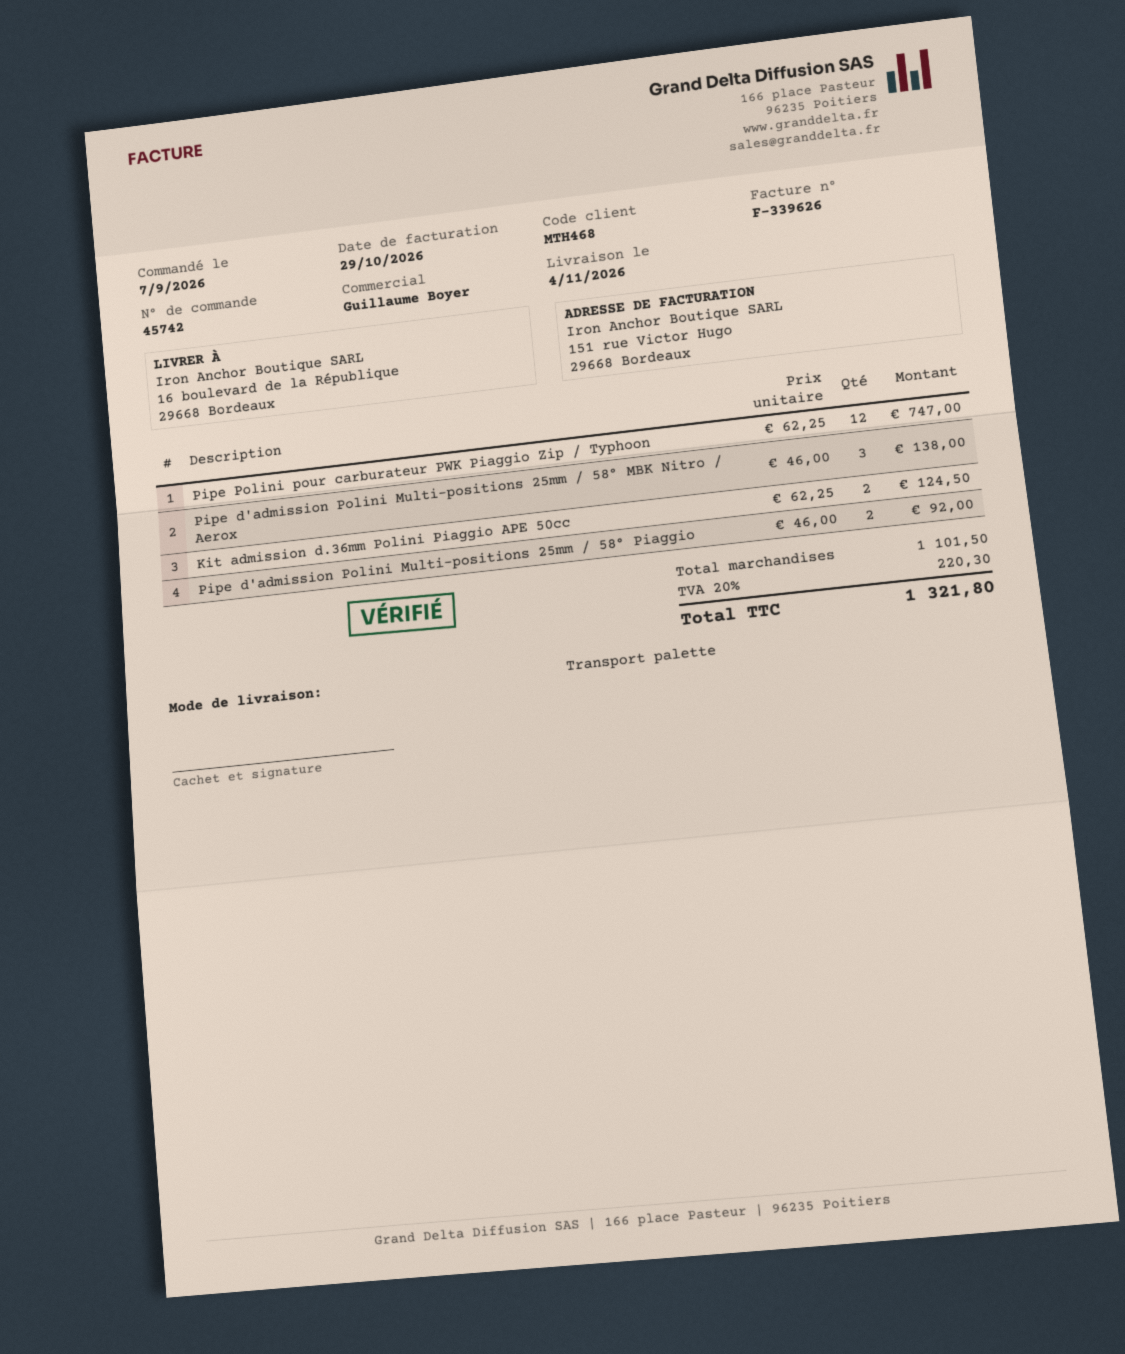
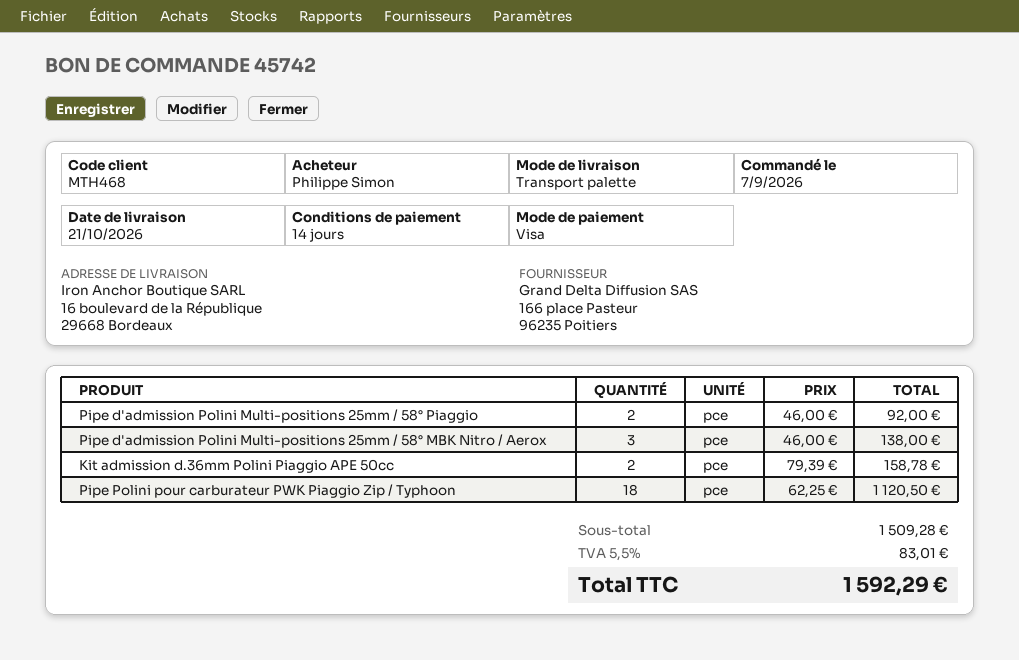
delivery date: 2026-11-04 -> 2026-10-21
Pipe Polini pour carburateur PWK Piaggio Zip / Typhoon: 12 x 62.25 = 747.00 -> 18 x 62.25 = 1120.50
Kit admission d.36mm Polini Piaggio APE 50cc: 2 x 62.25 = 124.50 -> 2 x 79.39 = 158.78
subtotal: 1101.50 -> 1509.28
tax: 20% = 220.30 -> 5.5% = 83.01
total: 1321.80 -> 1592.29

